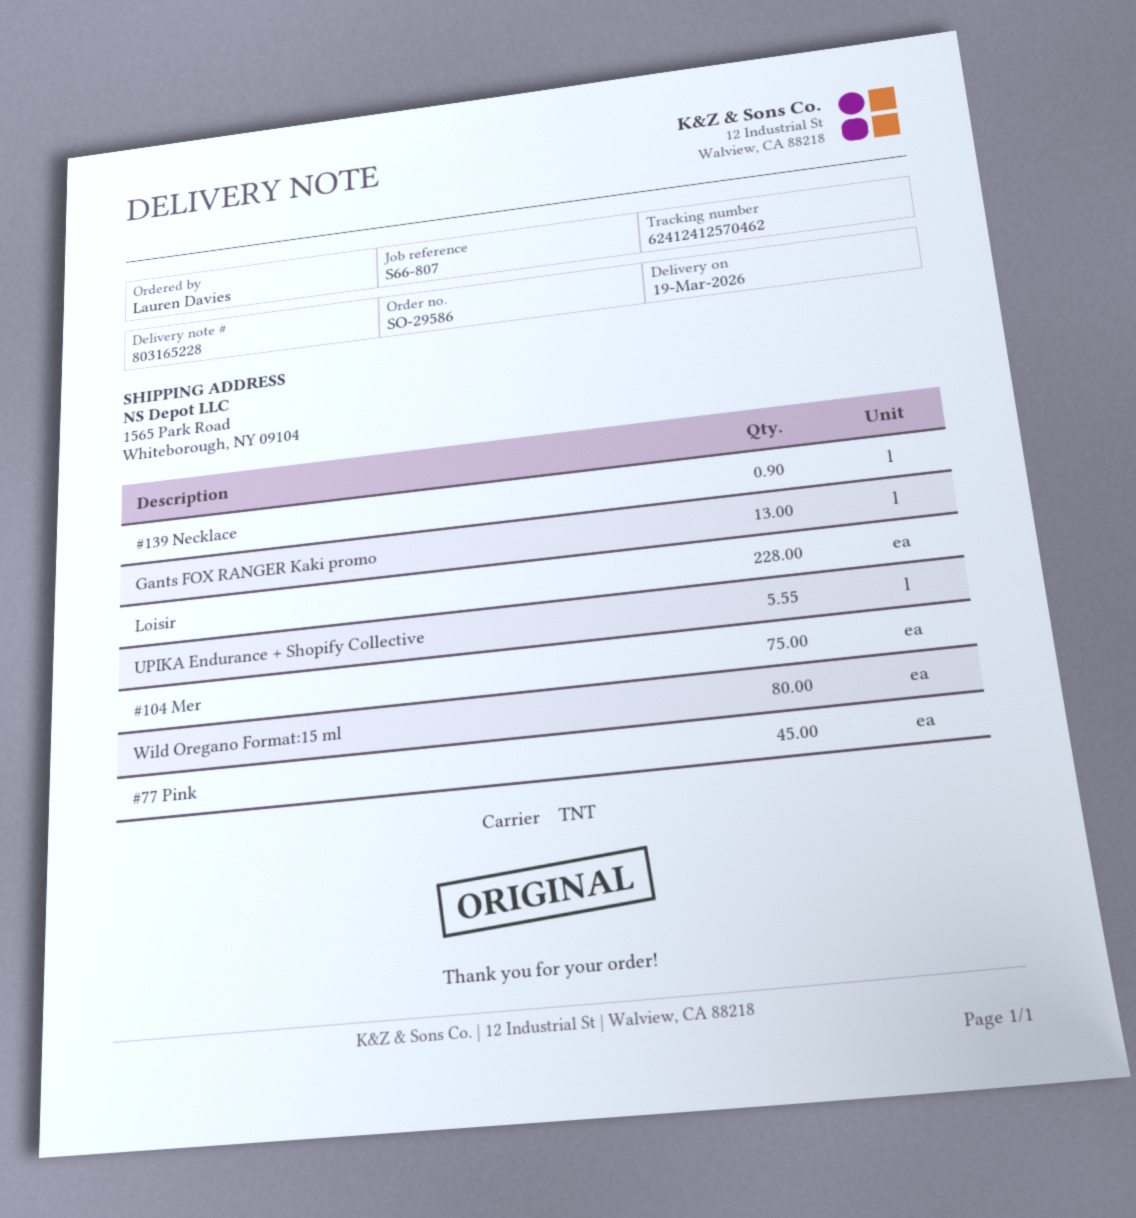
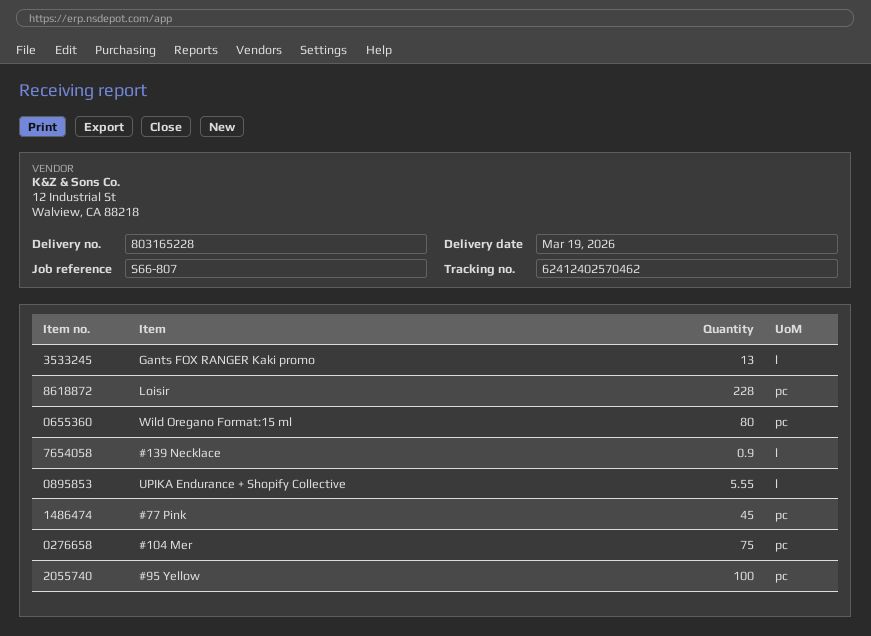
tracking number: 62412412570462 -> 62412402570462
#95 Yellow: none -> 100

